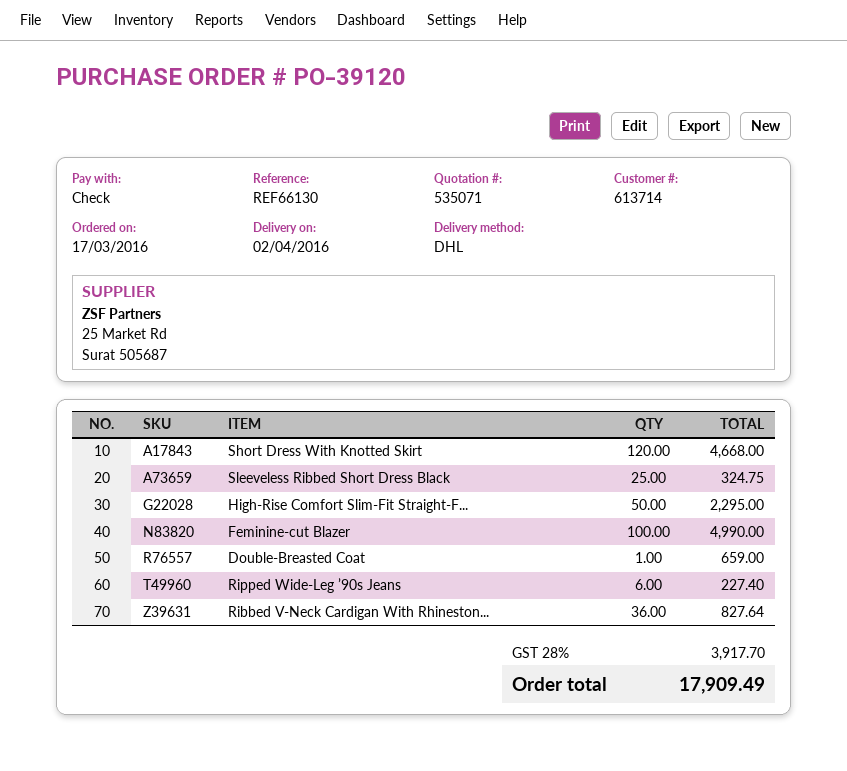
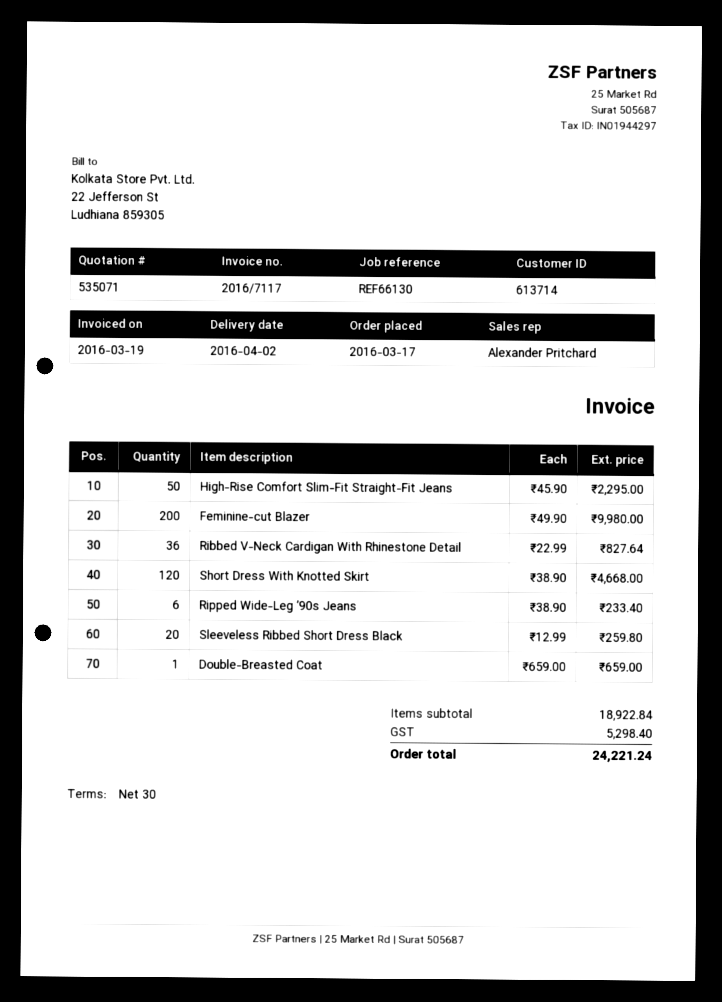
Sleeveless Ribbed Short Dress Black: 25 for 324.75 -> 20 for 259.80
Feminine-cut Blazer: 100 for 4990.00 -> 200 for 9980.00
Ripped Wide-Leg ’90s Jeans: 6 for 227.40 -> 6 for 233.40
tax: 3917.70 -> 5298.40
total: 17909.49 -> 24221.24

